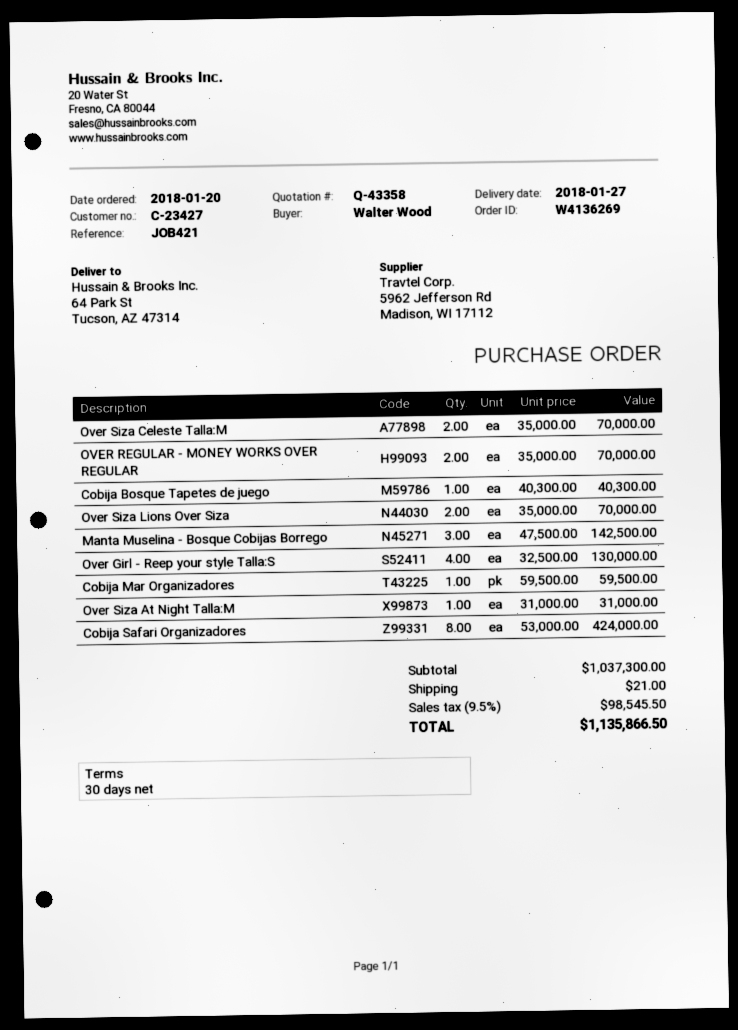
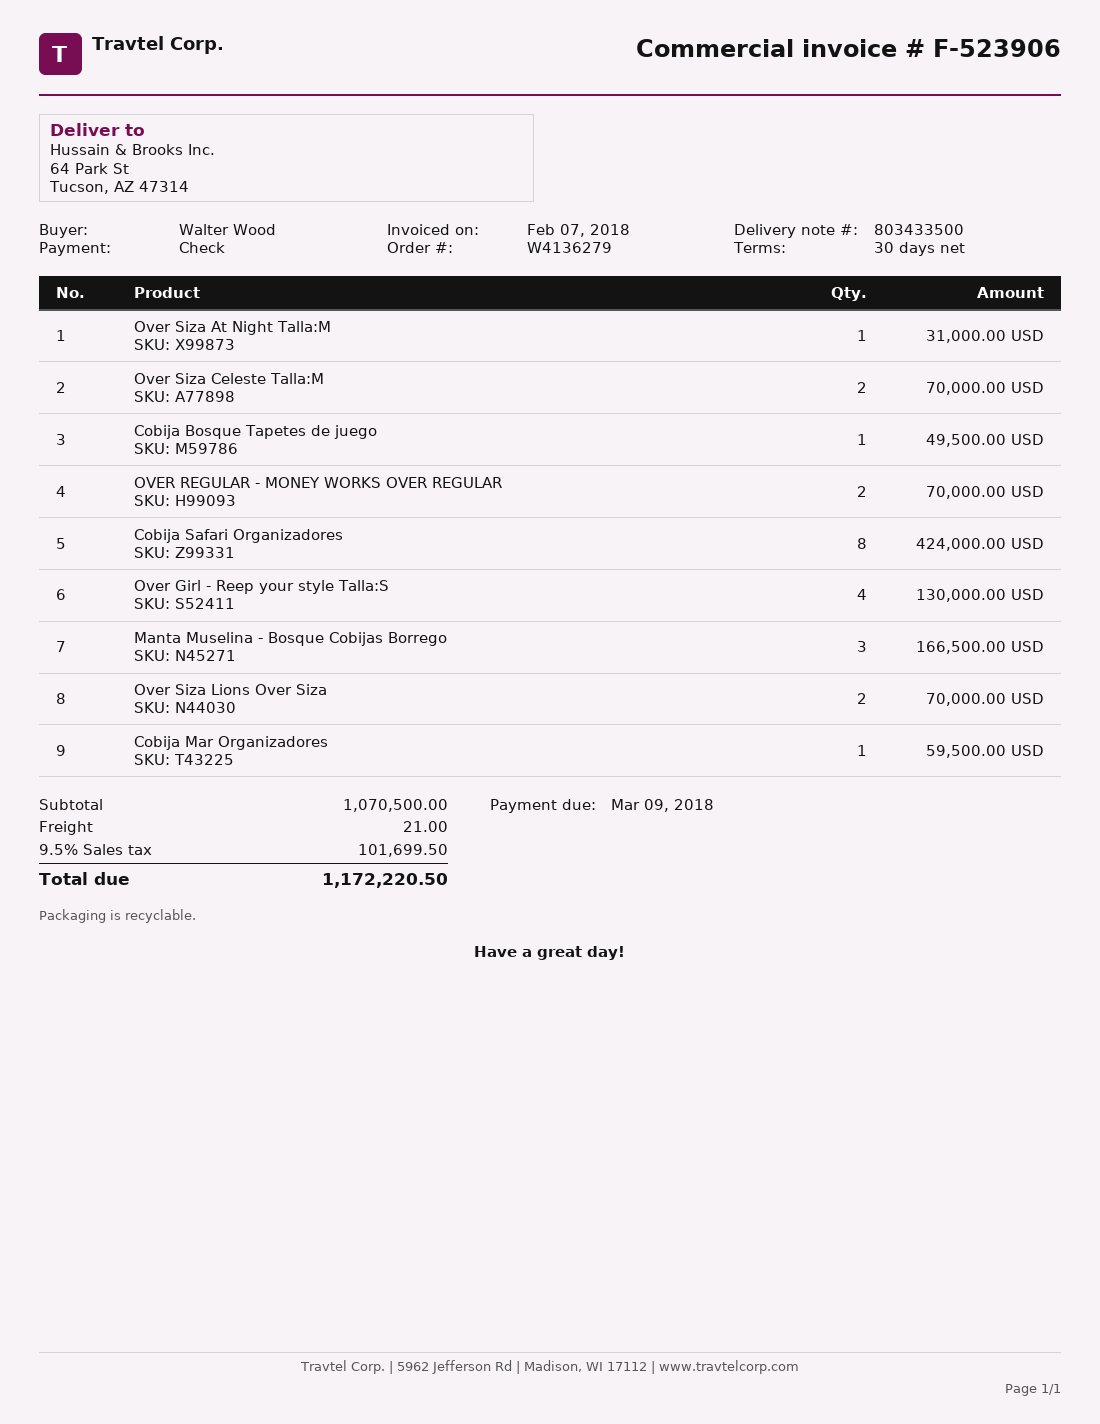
order number: W4136269 -> W4136279
Cobija Bosque Tapetes de juego: 1 for 40300.00 -> 1 for 49500.00
Manta Muselina - Bosque Cobijas Borrego: 3 for 142500.00 -> 3 for 166500.00
subtotal: 1037300.00 -> 1070500.00
tax: 9.5% = 98545.50 -> 9.5% = 101699.50
total: 1135866.50 -> 1172220.50

